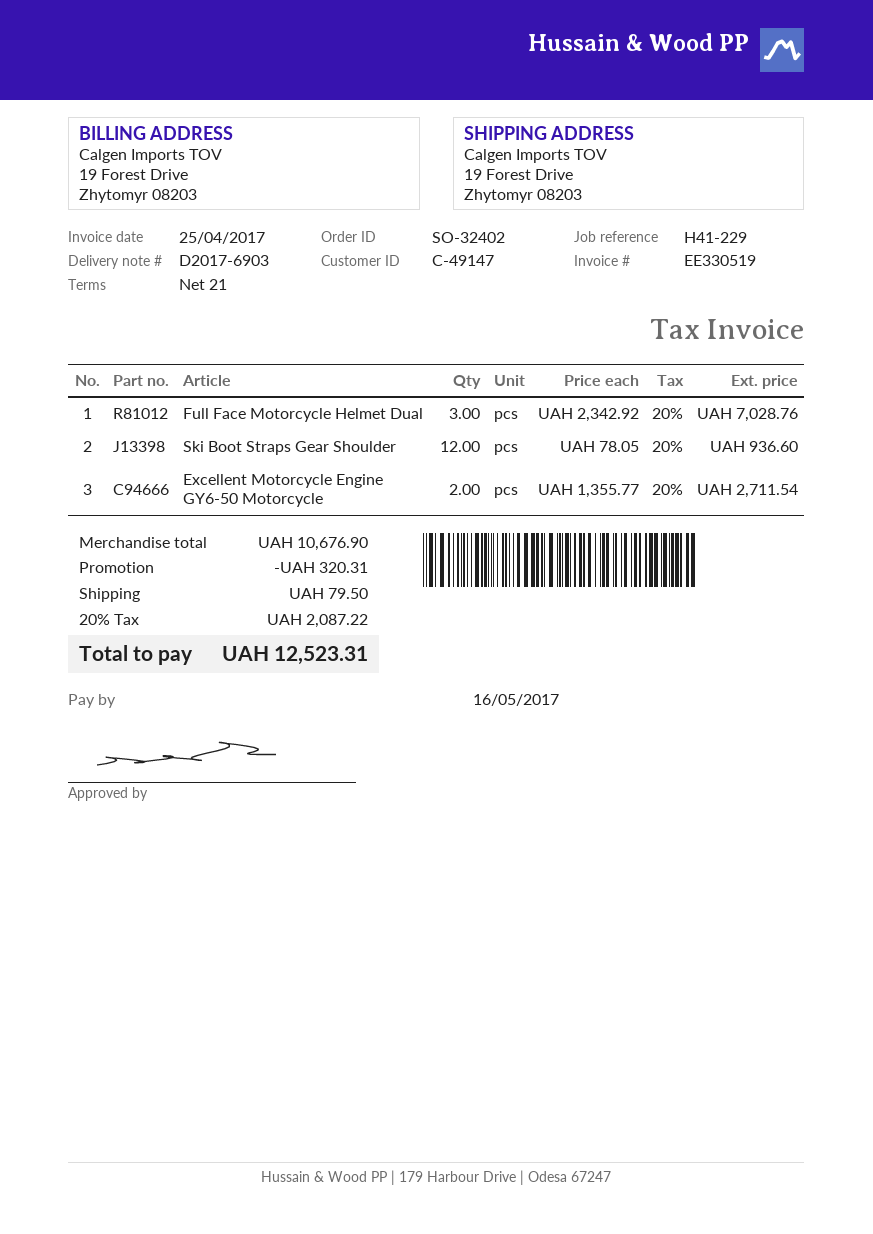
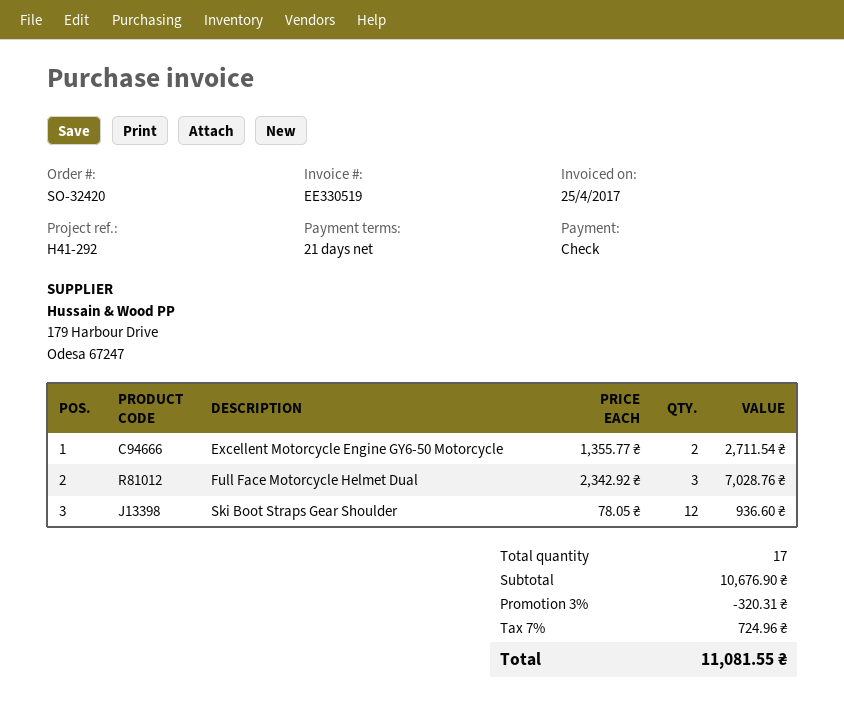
order number: SO-32402 -> SO-32420
reference: H41-229 -> H41-292
shipping: 79.50 -> none
tax: 20% = 2087.22 -> 7% = 724.96
total: 12523.31 -> 11081.55

